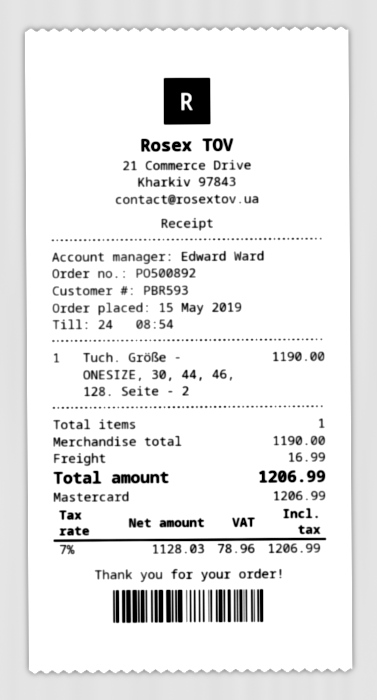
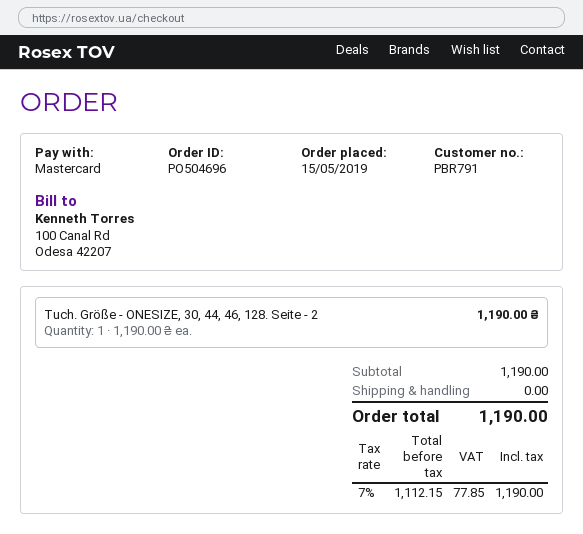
order number: PO500892 -> PO504696
customer number: PBR593 -> PBR791
shipping: 16.99 -> 0.00
net: 1128.03 -> 1112.15
tax: 7% = 78.96 -> 7% = 77.85
total: 1206.99 -> 1190.00

